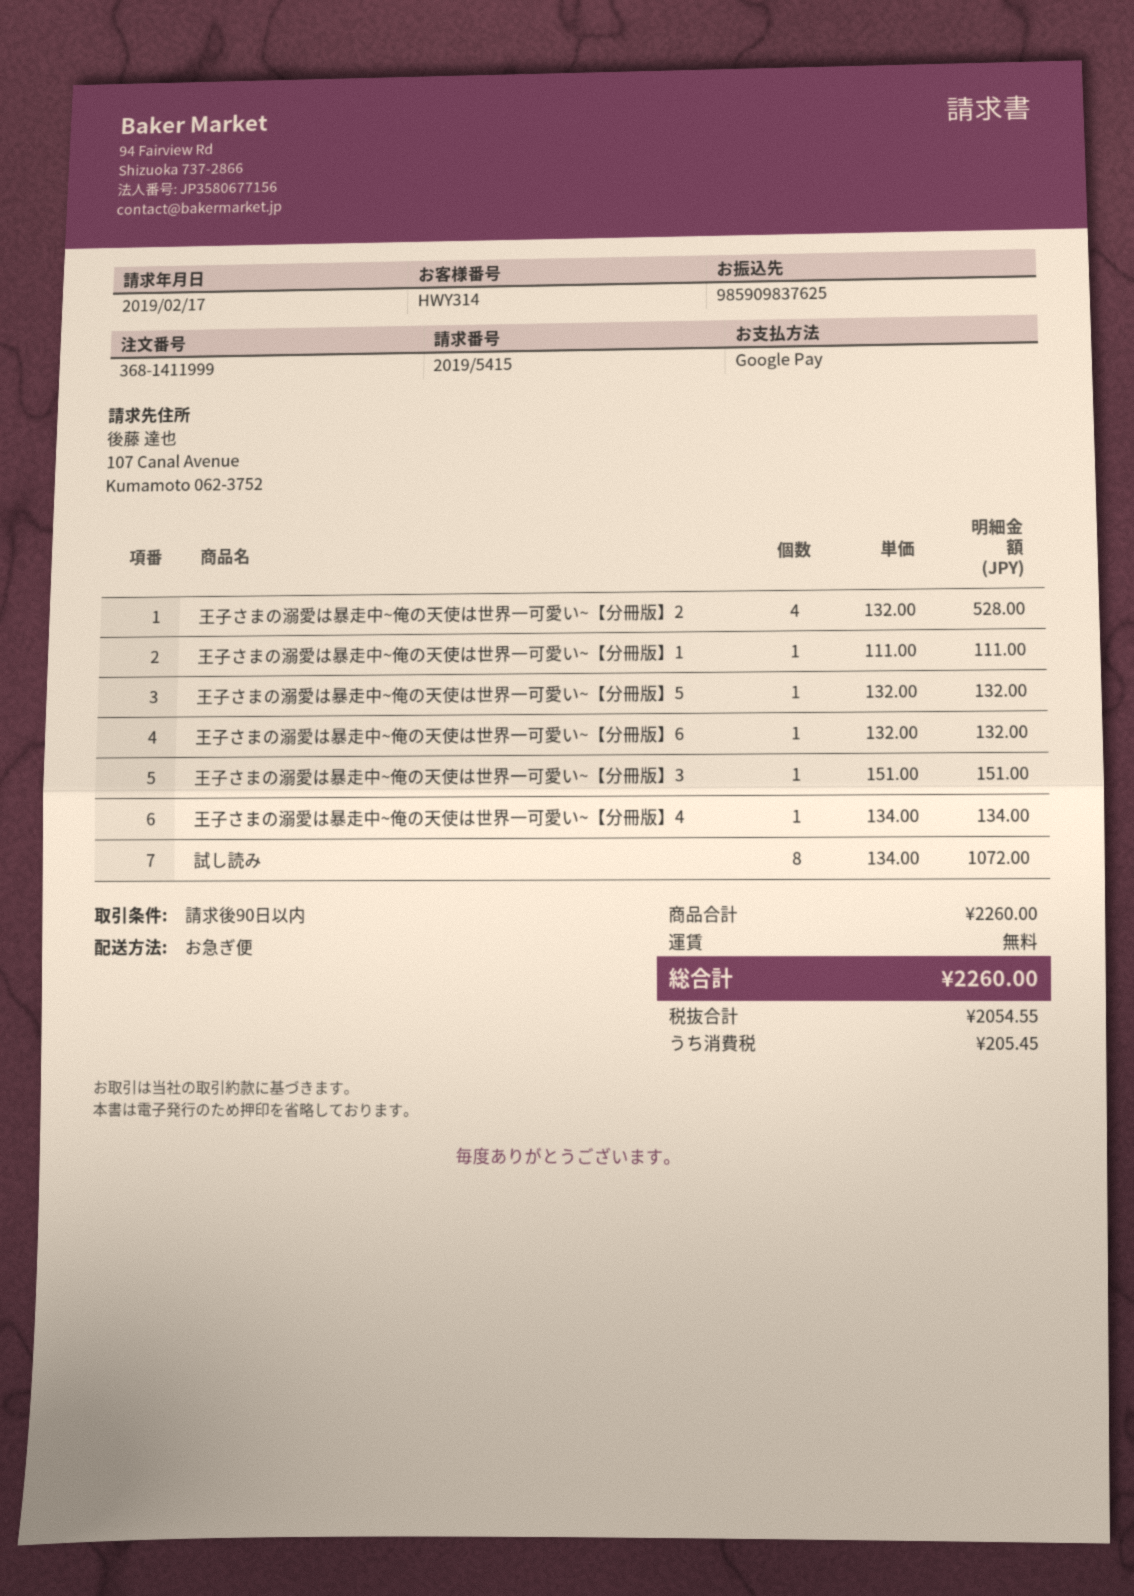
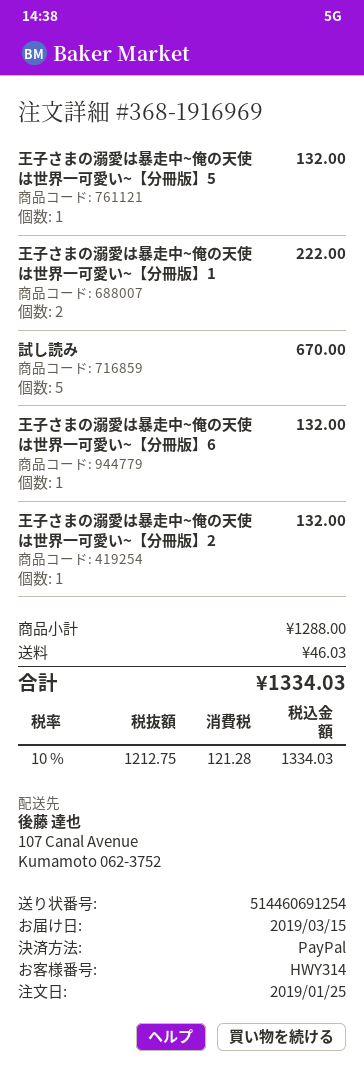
order number: 368-1411999 -> 368-1916969
payment method: Google Pay -> PayPal
王子さまの溺愛は暴走中~俺の天使は世界一可愛い~【分冊版】2: 4 for 528.00 -> 1 for 132.00
王子さまの溺愛は暴走中~俺の天使は世界一可愛い~【分冊版】1: 1 for 111.00 -> 2 for 222.00
王子さまの溺愛は暴走中~俺の天使は世界一可愛い~【分冊版】3: 1 for 151.00 -> none
王子さまの溺愛は暴走中~俺の天使は世界一可愛い~【分冊版】4: 1 for 134.00 -> none
試し読み: 8 for 1072.00 -> 5 for 670.00
subtotal: 2260.00 -> 1288.00
shipping: 0.00 -> 46.03
net: 2054.55 -> 1212.75
tax: 205.45 -> 121.28
total: 2260.00 -> 1334.03

